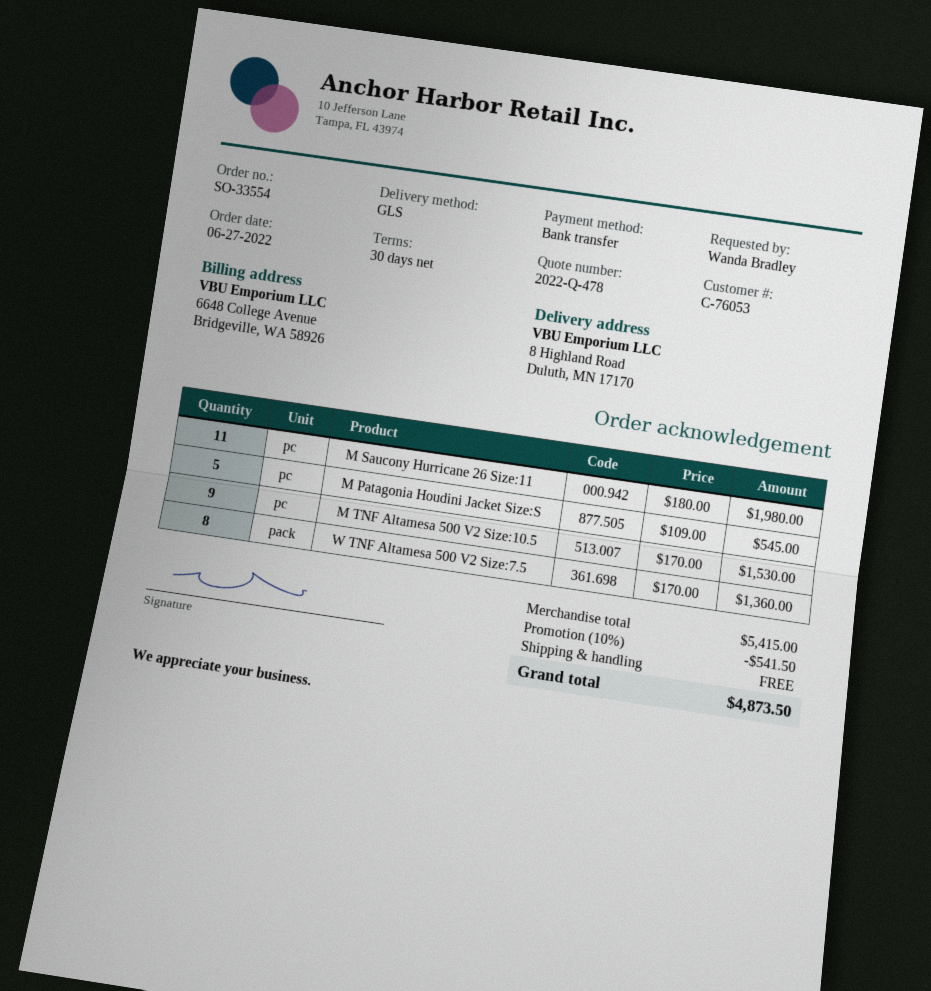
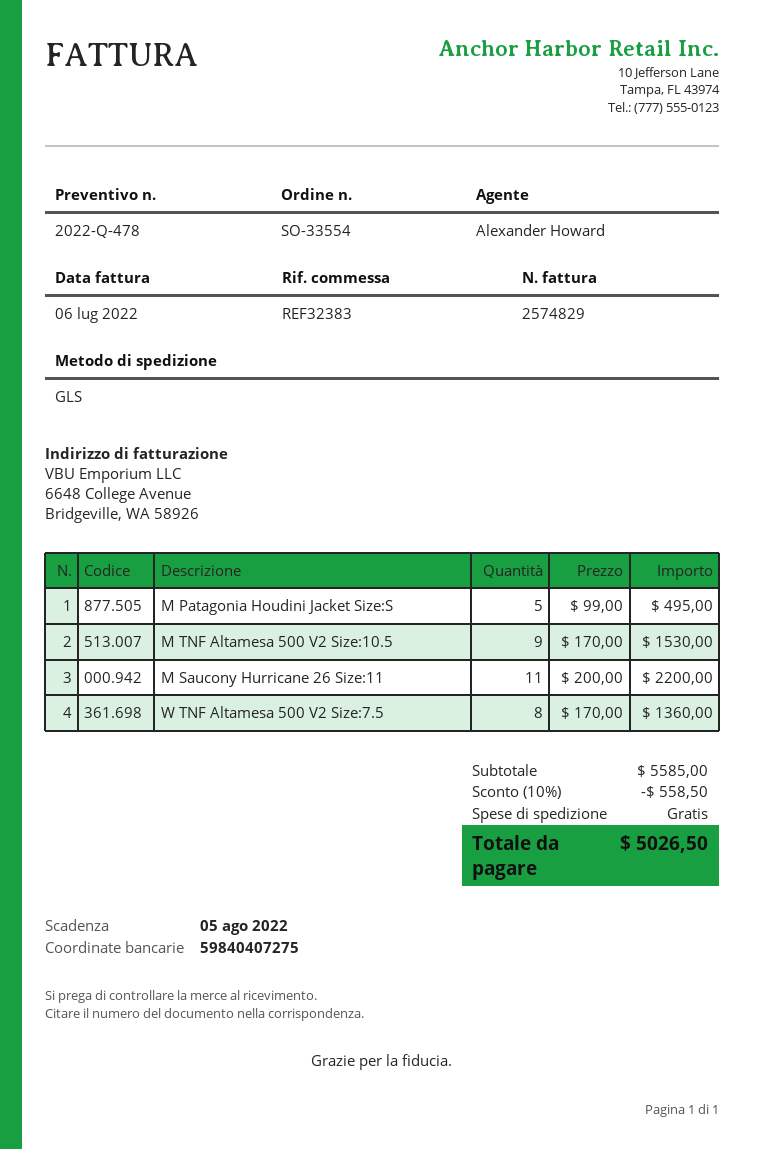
M Saucony Hurricane 26 Size:11: 11 x 180.00 = 1980.00 -> 11 x 200.00 = 2200.00
M Patagonia Houdini Jacket Size:S: 5 x 109.00 = 545.00 -> 5 x 99.00 = 495.00
subtotal: 5415.00 -> 5585.00
discount: 10% = 541.50 -> 10% = 558.50
total: 4873.50 -> 5026.50

